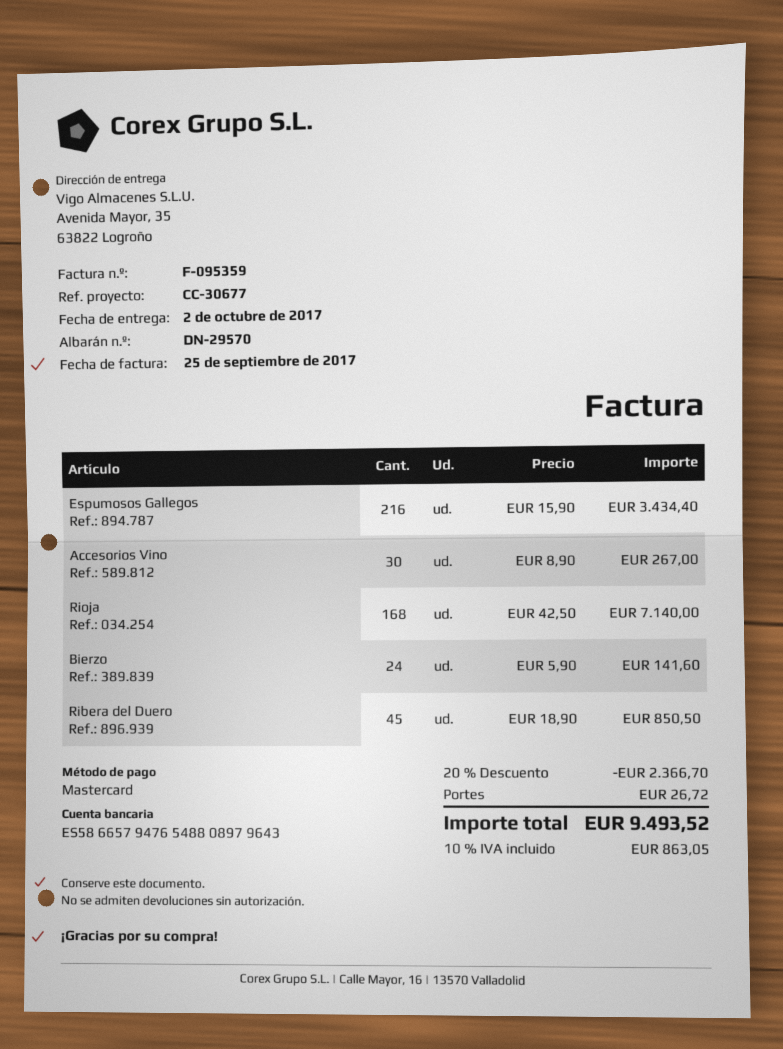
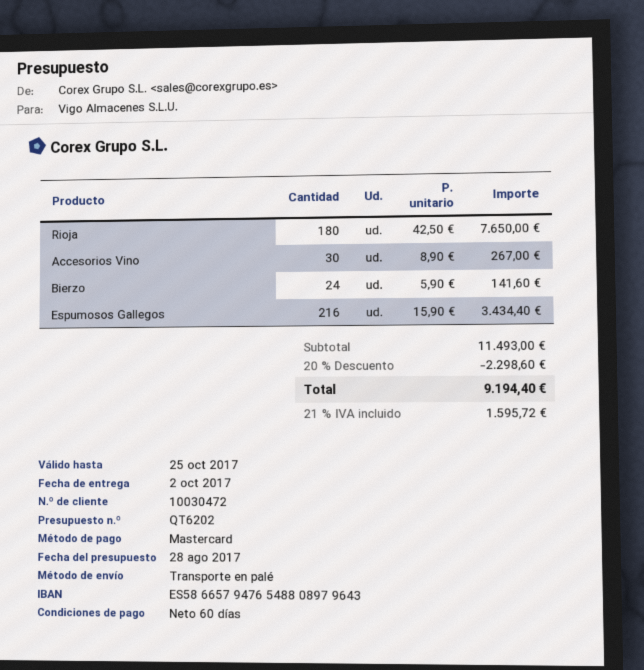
Rioja: 168 x 42.50 = 7140.00 -> 180 x 42.50 = 7650.00
Ribera del Duero: 45 x 18.90 = 850.50 -> none
discount: 20% = 2366.70 -> 20% = 2298.60
shipping: 26.72 -> none
tax: 10% = 863.05 -> 21% = 1595.72
total: 9493.52 -> 9194.40

